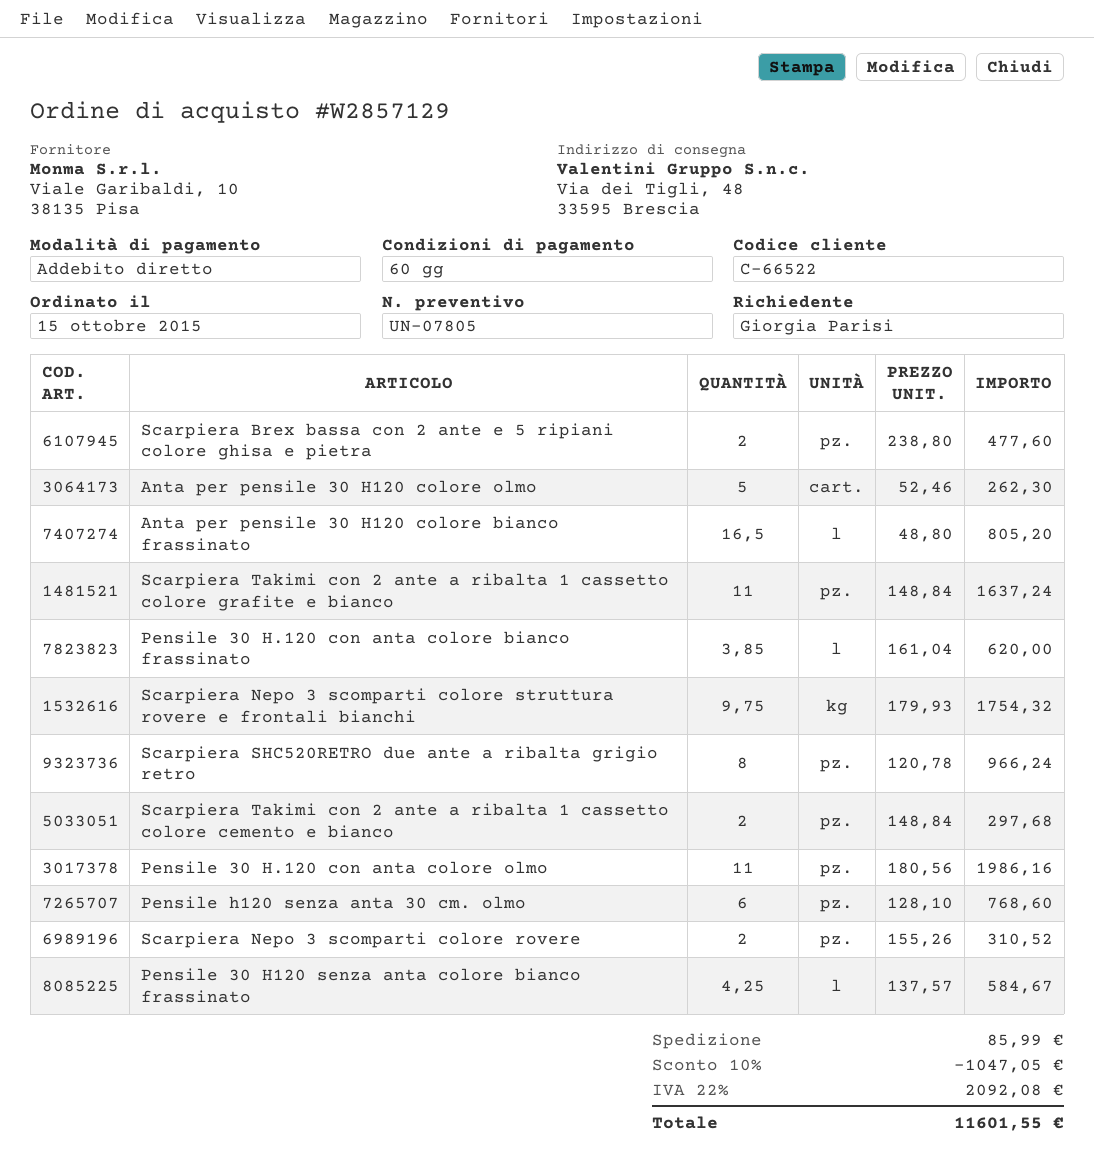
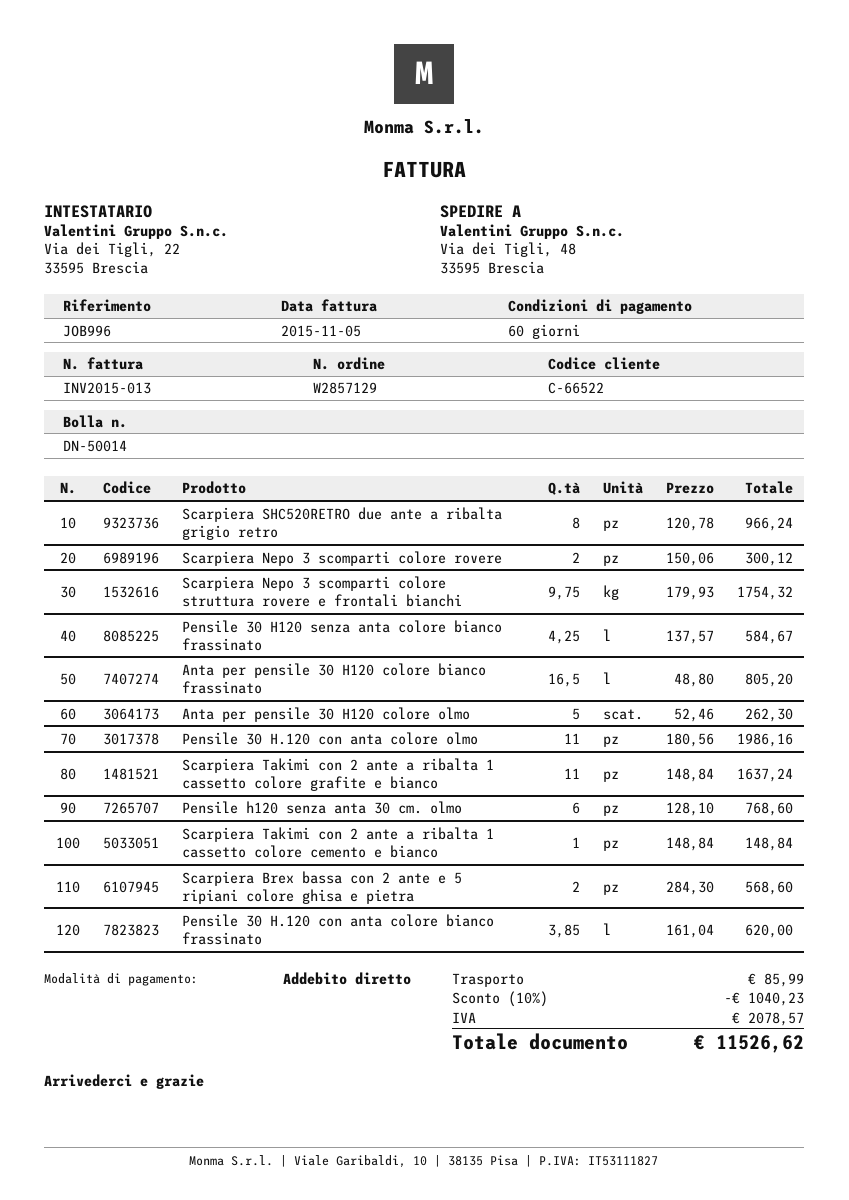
Scarpiera Brex bassa con 2 ante e 5 ripiani colore ghisa e pietra: 2 x 238.80 = 477.60 -> 2 x 284.30 = 568.60
Scarpiera Takimi con 2 ante a ribalta 1 cassetto colore cemento e bianco: 2 x 148.84 = 297.68 -> 1 x 148.84 = 148.84
Scarpiera Nepo 3 scomparti colore rovere: 2 x 155.26 = 310.52 -> 2 x 150.06 = 300.12
discount: 10% = 1047.05 -> 10% = 1040.23
tax: 2092.08 -> 2078.57
total: 11601.55 -> 11526.62

